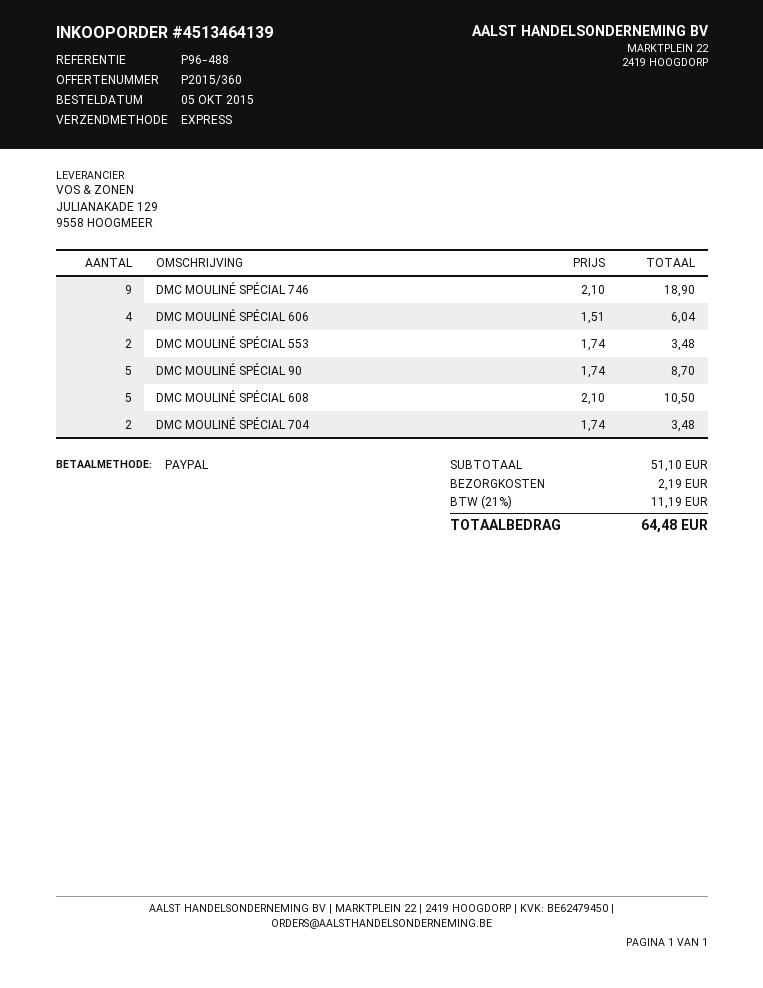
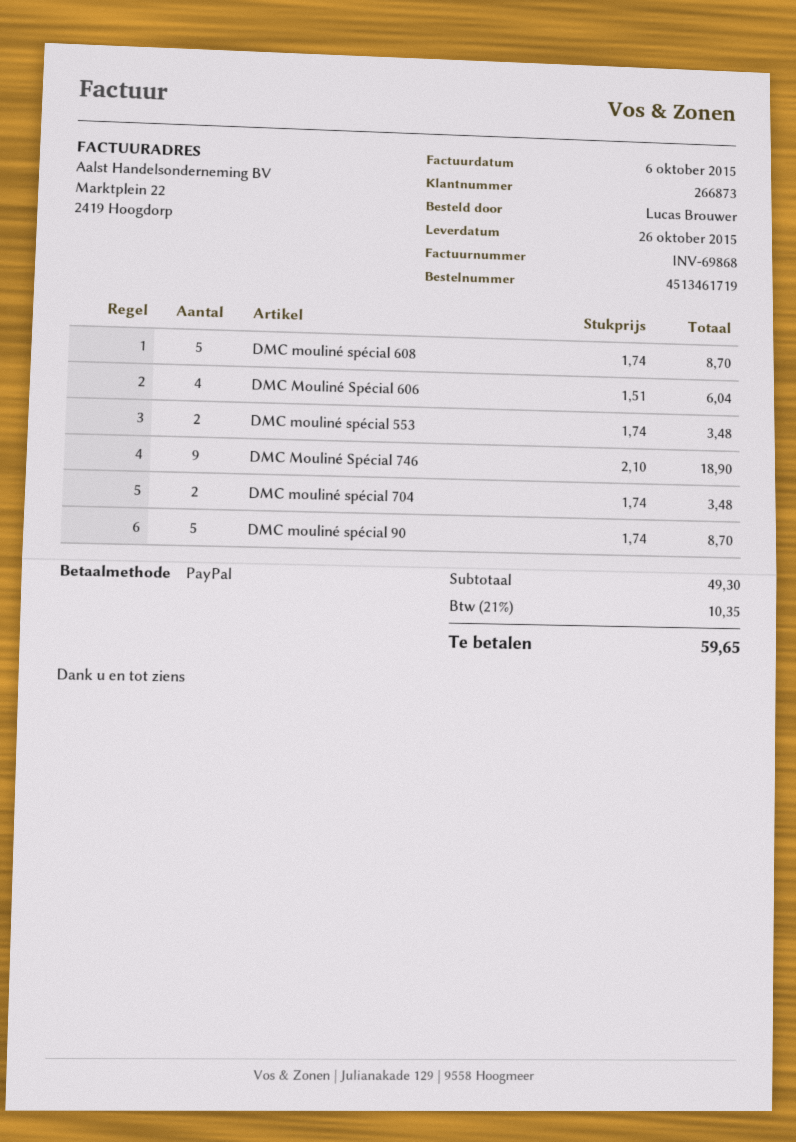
order number: 4513464139 -> 4513461719
DMC MOULINÉ SPÉCIAL 608: 5 x 2.10 = 10.50 -> 5 x 1.74 = 8.70
subtotal: 51.10 -> 49.30
shipping: 2.19 -> none
tax: 21% = 11.19 -> 21% = 10.35
total: 64.48 -> 59.65

